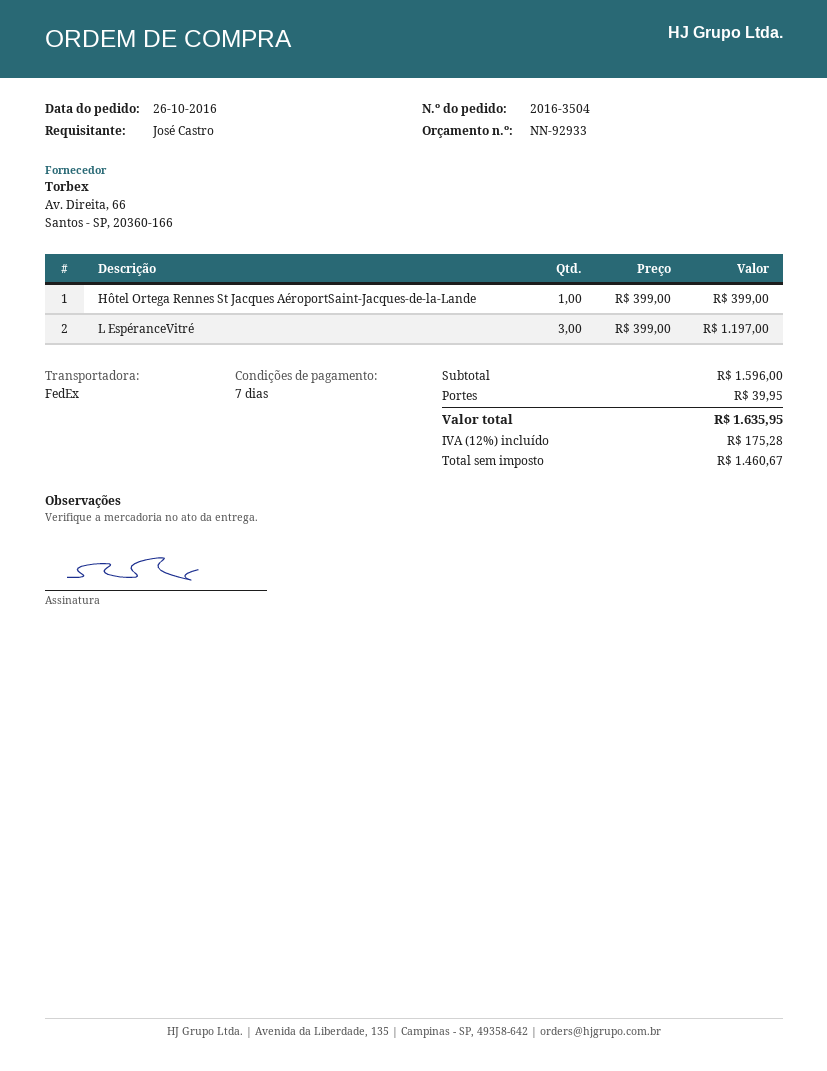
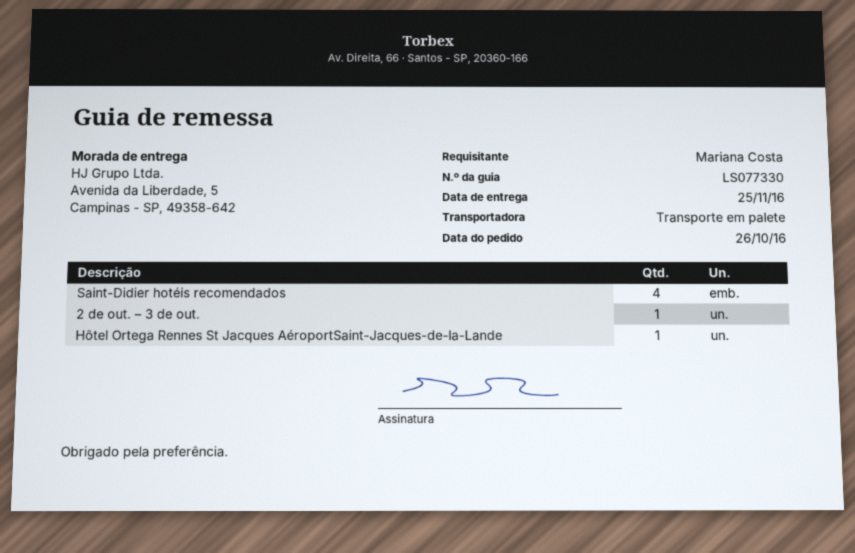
ordered by: José Castro -> Mariana Costa
shipping method: FedEx -> pallet freight
L EspéranceVitré: 3 -> none
Saint-Didier hotéis recomendados: none -> 4
2 de out. – 3 de out.: none -> 1

